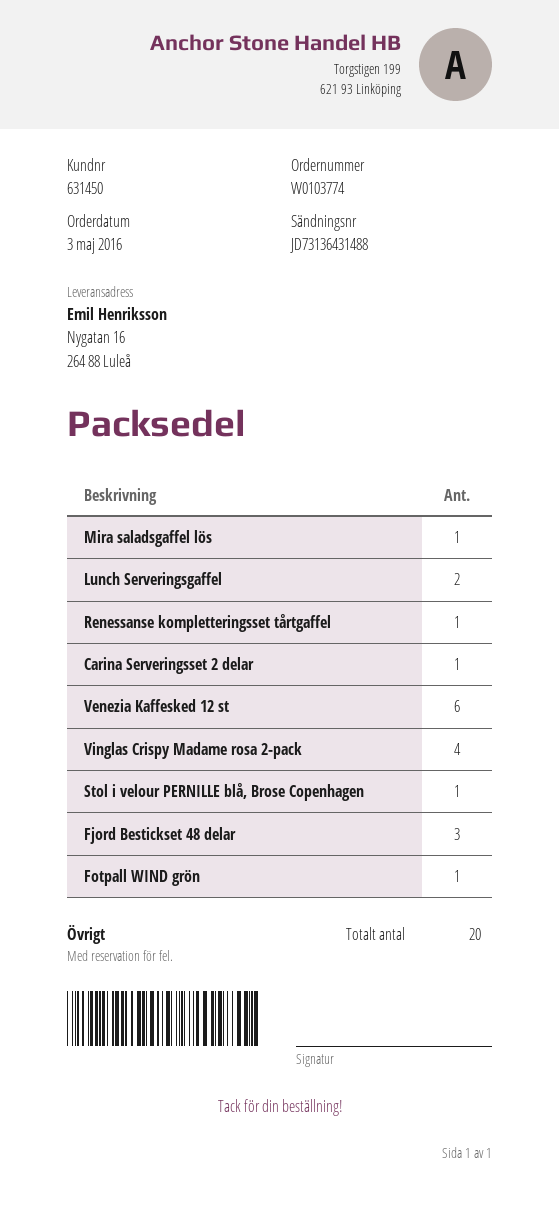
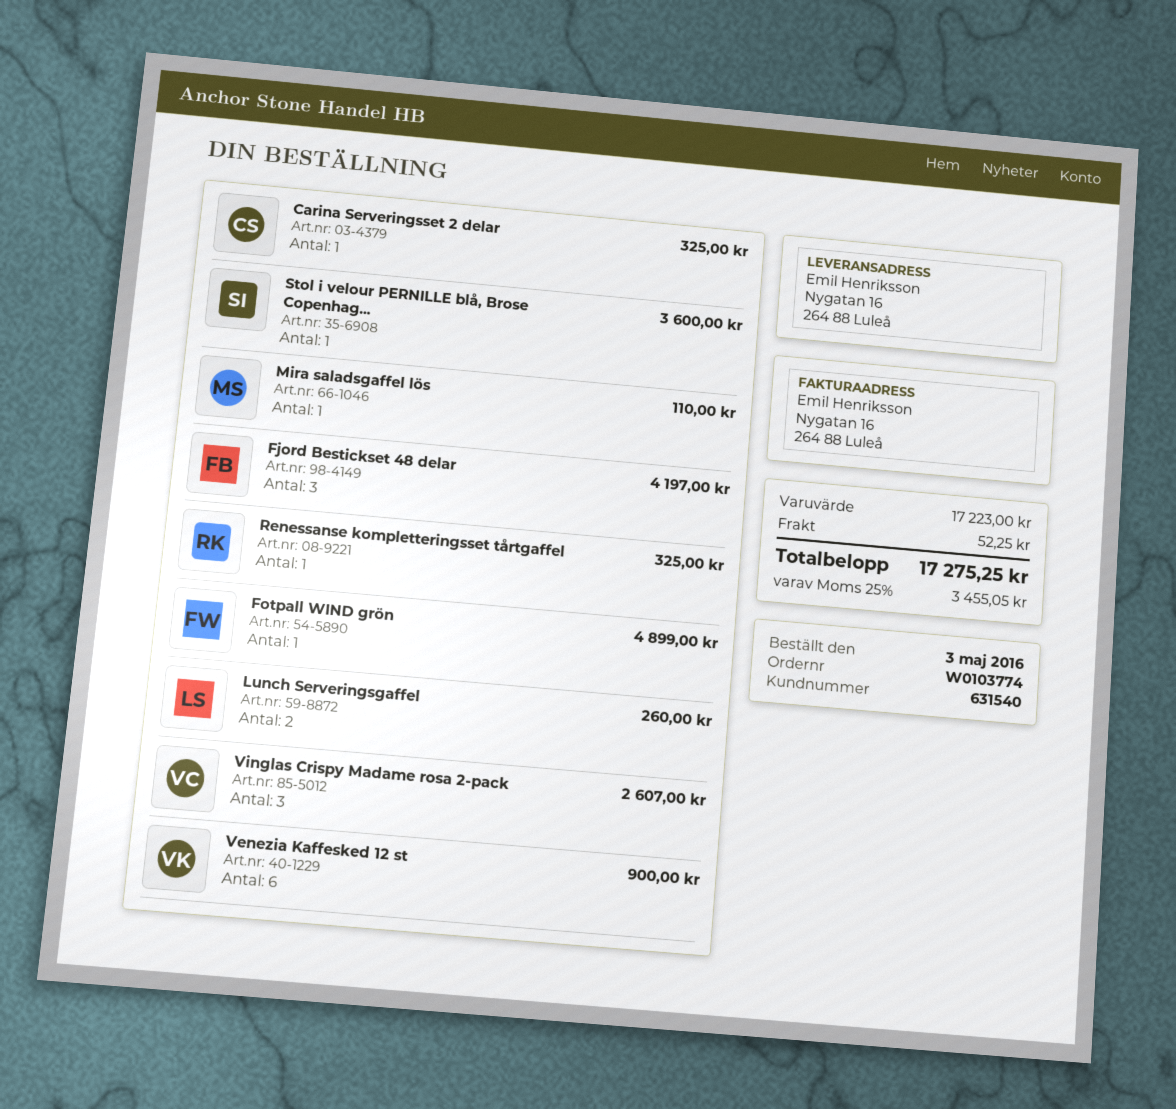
customer number: 631450 -> 631540
Vinglas Crispy Madame rosa 2-pack: 4 -> 3

